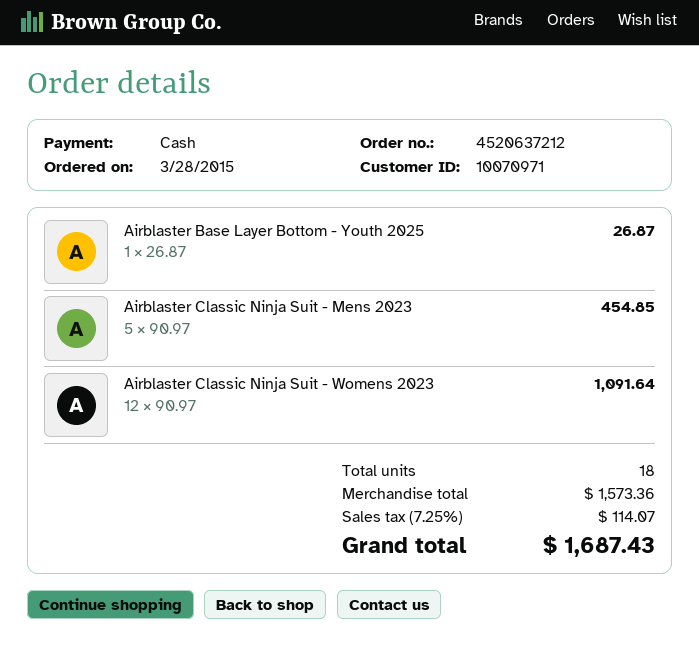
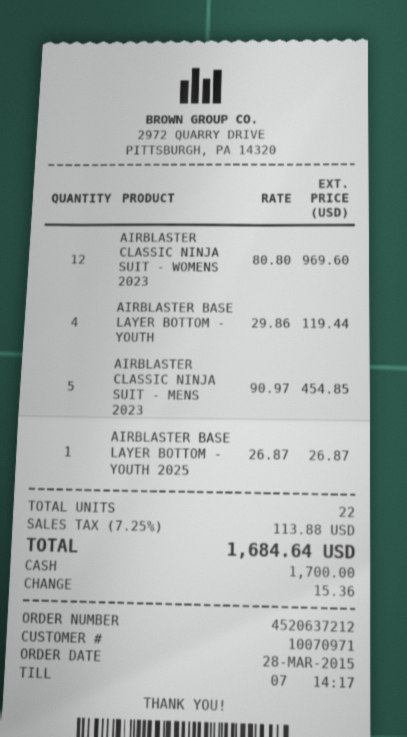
Airblaster Classic Ninja Suit - Womens 2023: 12 x 90.97 = 1091.64 -> 12 x 80.80 = 969.60
AIRBLASTER BASE LAYER BOTTOM - YOUTH: none -> 4 x 29.86 = 119.44
total quantity: 18 -> 22
tax: 7.25% = 114.07 -> 7.25% = 113.88
total: 1687.43 -> 1684.64

